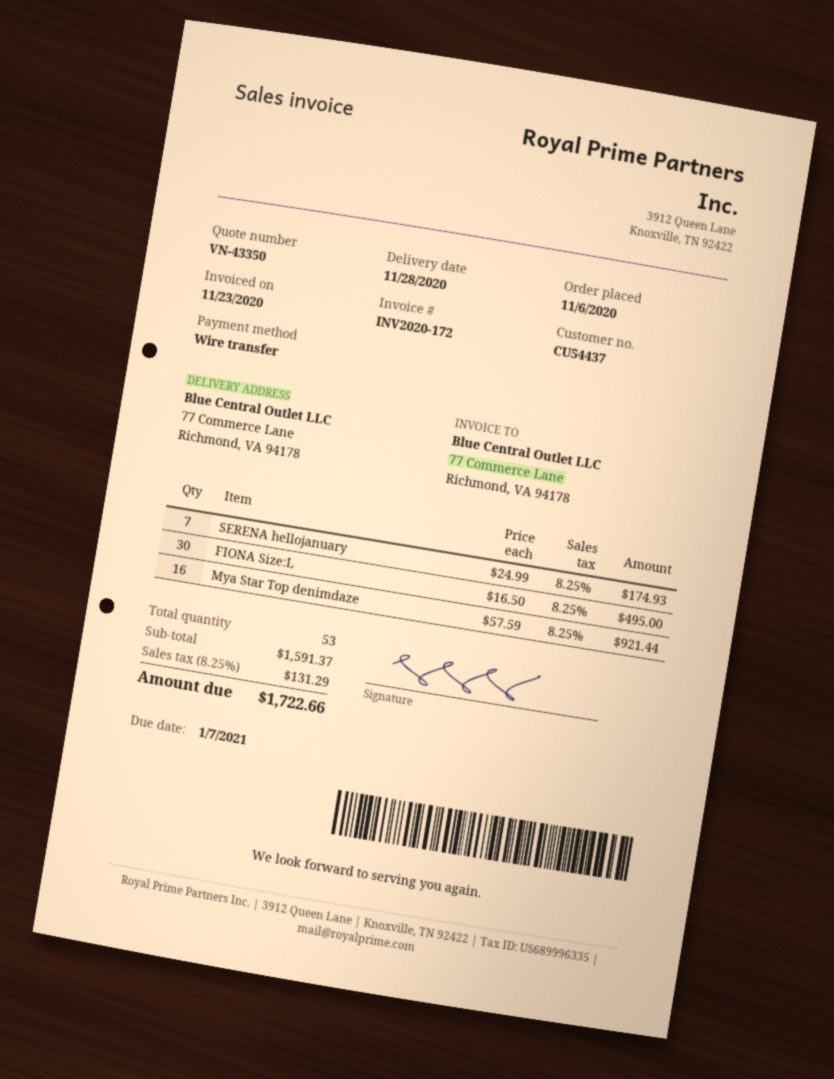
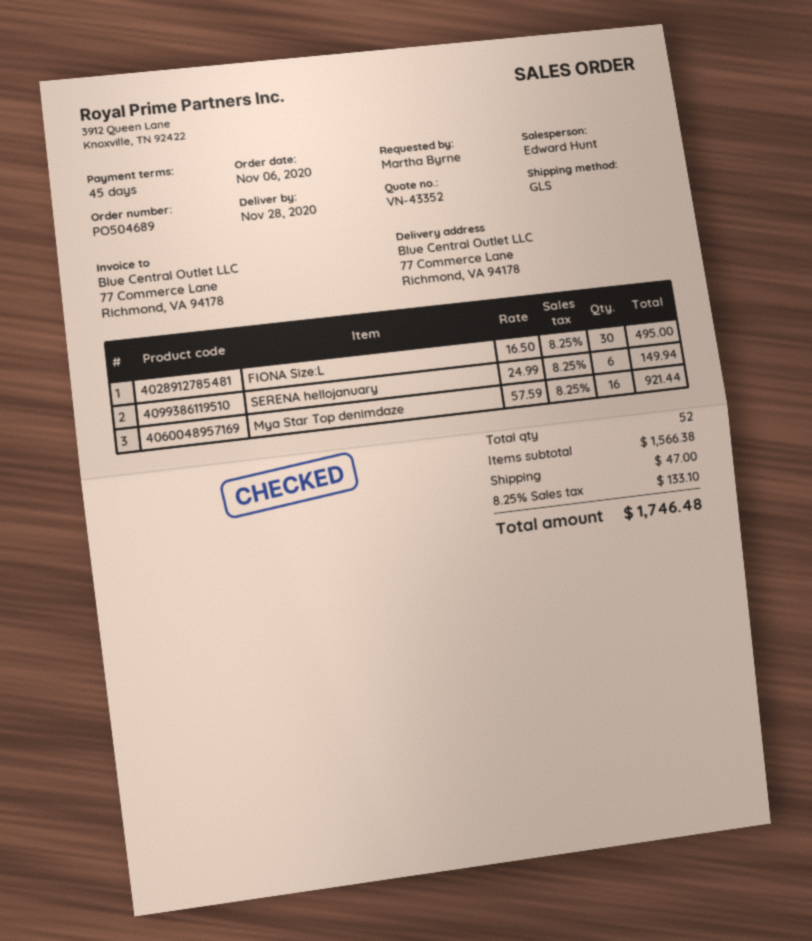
quote number: VN-43350 -> VN-43352
SERENA hellojanuary: 7 x 24.99 = 174.93 -> 6 x 24.99 = 149.94
total quantity: 53 -> 52
subtotal: 1591.37 -> 1566.38
shipping: none -> 47.00
tax: 8.25% = 131.29 -> 8.25% = 133.10
total: 1722.66 -> 1746.48

